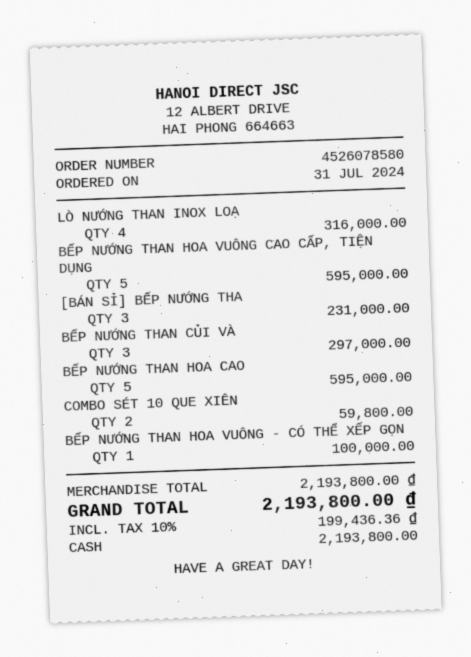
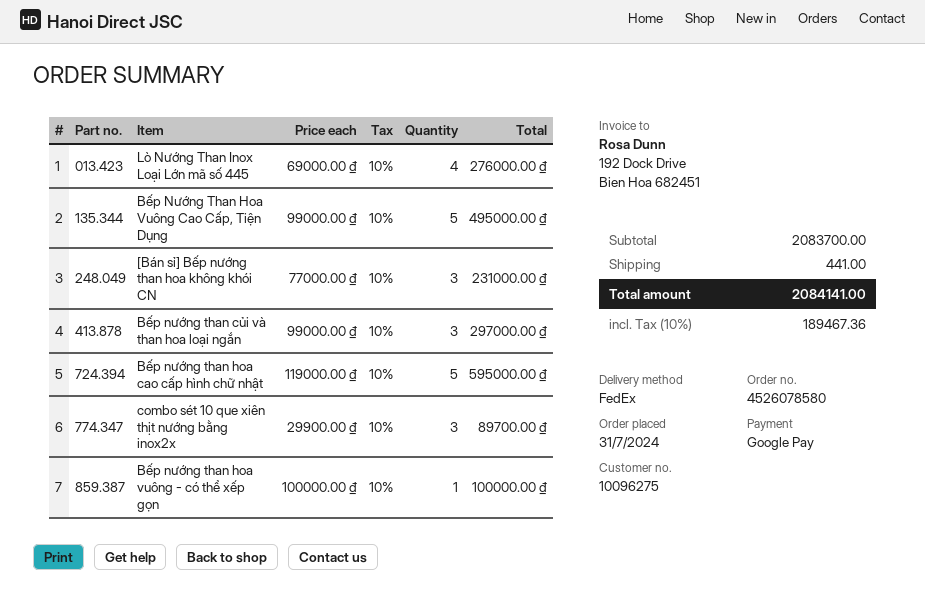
payment method: cash -> Google Pay
LÒ NƯỚNG THAN INOX LOẠ: 4 for 316000.00 -> 4 for 276000.00
BẾP NƯỚNG THAN HOA VUÔNG CAO CẤP, TIỆN DỤNG: 5 for 595000.00 -> 5 for 495000.00
COMBO SÉT 10 QUE XIÊN: 2 for 59800.00 -> 3 for 89700.00
subtotal: 2193800.00 -> 2083700.00
shipping: none -> 441.00
tax: 10% = 199436.36 -> 10% = 189467.36
total: 2193800.00 -> 2084141.00

